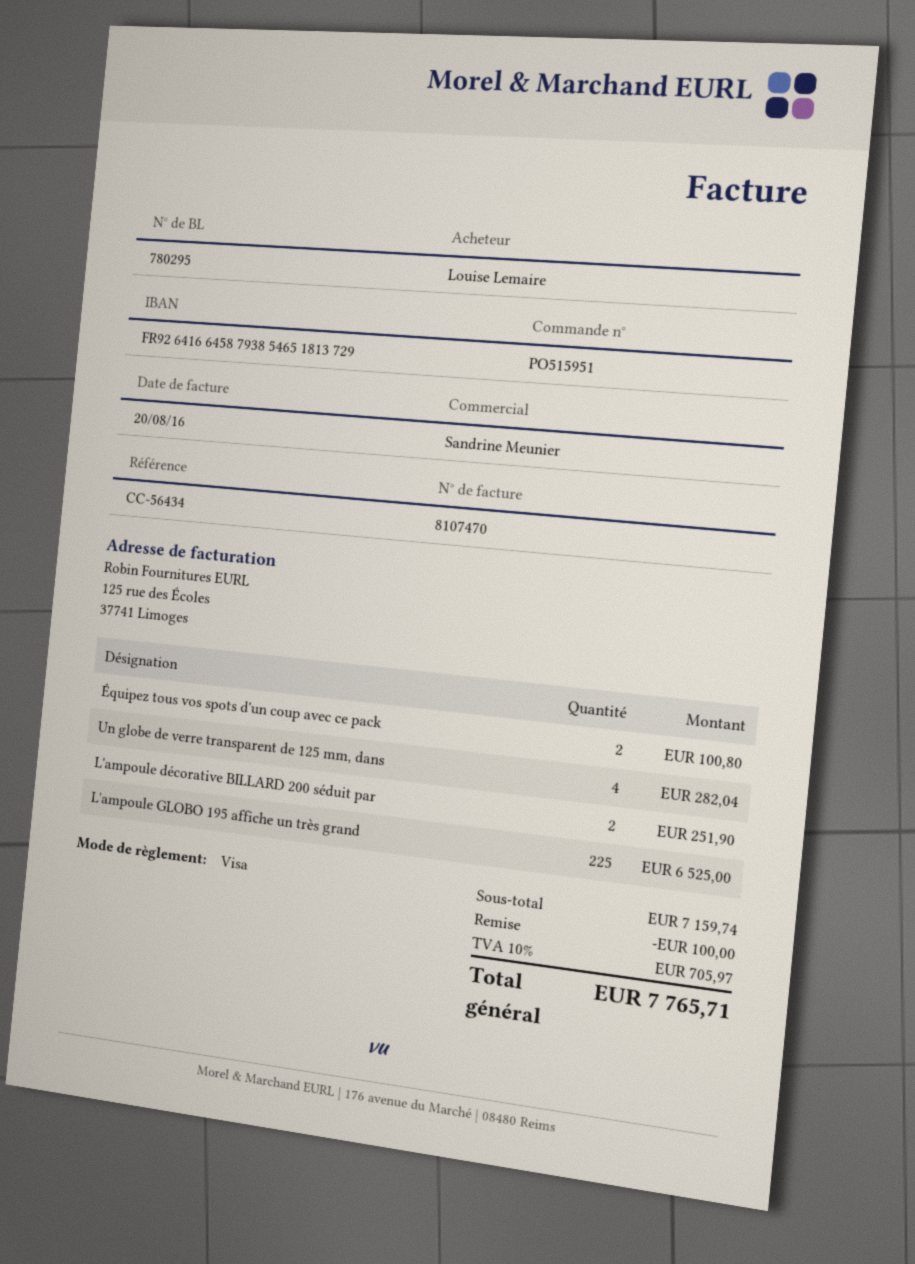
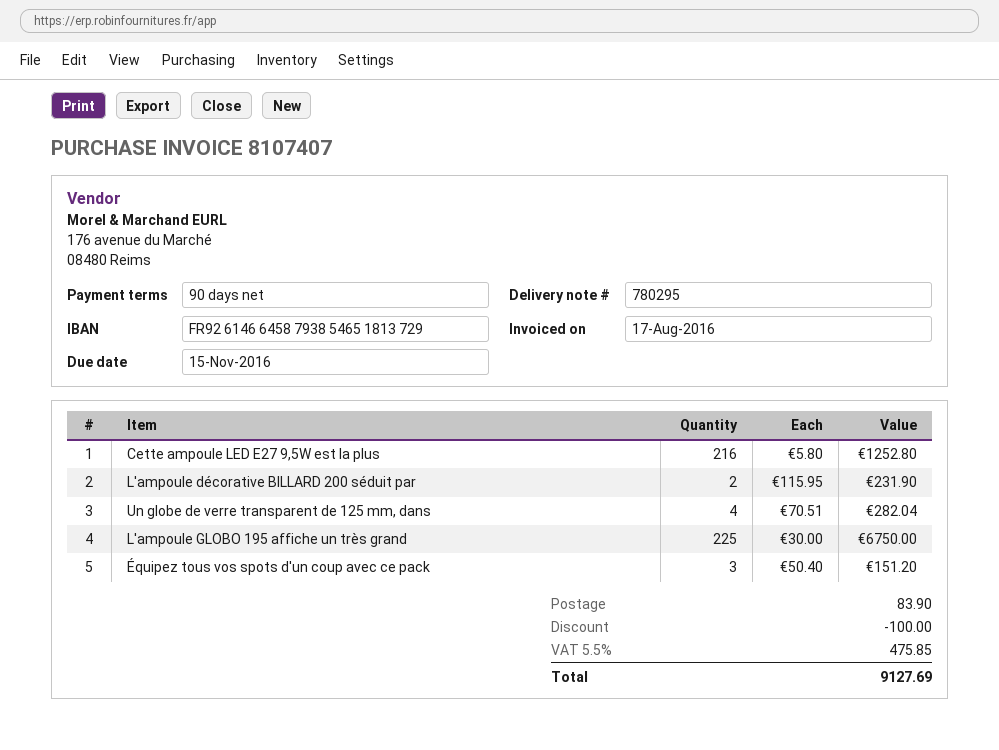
invoice number: 8107470 -> 8107407
invoice date: 2016-08-20 -> 2016-08-17
bank account: FR9264166458793854651813729 -> FR9261466458793854651813729
Équipez tous vos spots d'un coup avec ce pack: 2 for 100.80 -> 3 for 151.20
L'ampoule décorative BILLARD 200 séduit par: 2 for 251.90 -> 2 for 231.90
L'ampoule GLOBO 195 affiche un très grand: 225 for 6525.00 -> 225 for 6750.00
Cette ampoule LED E27 9,5W est la plus: none -> 216 for 1252.80
shipping: none -> 83.90
tax: 10% = 705.97 -> 5.5% = 475.85
total: 7765.71 -> 9127.69

